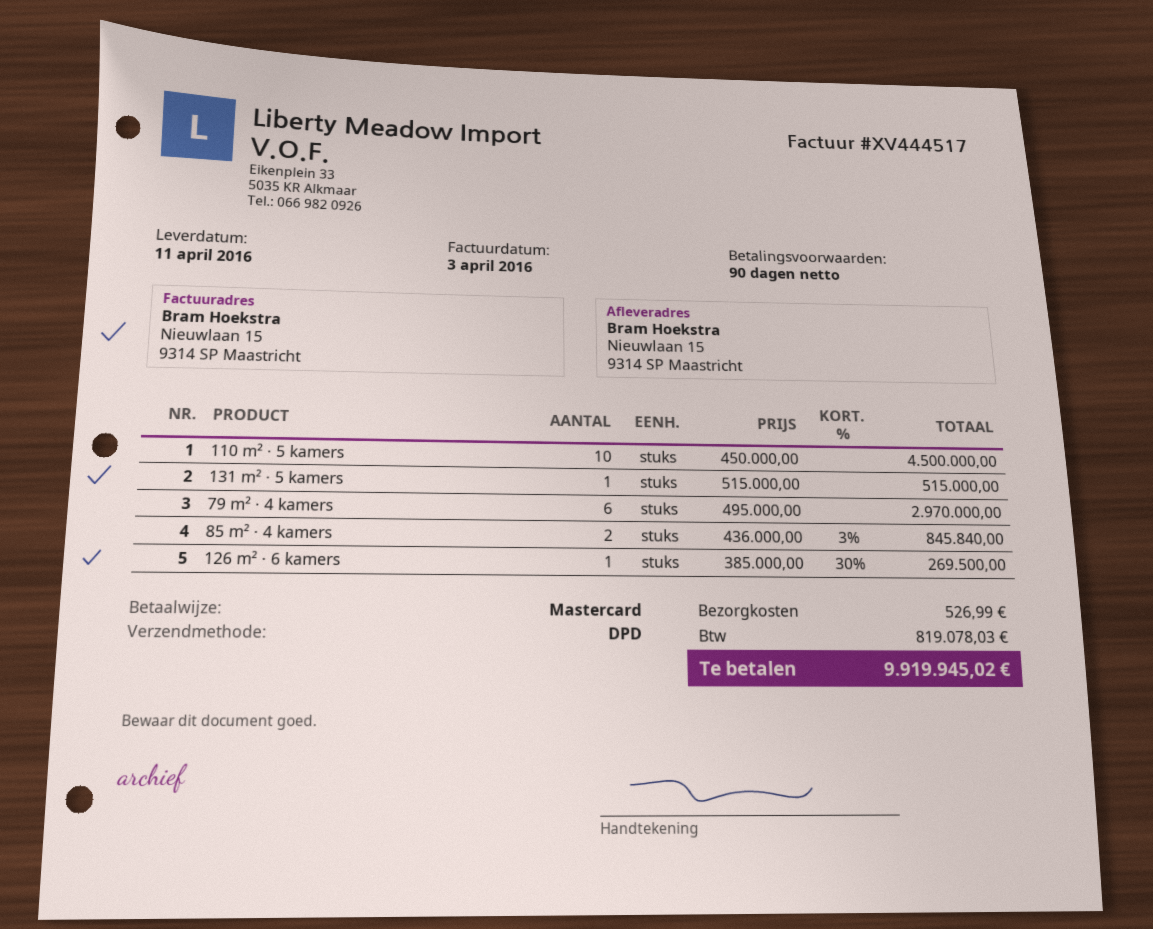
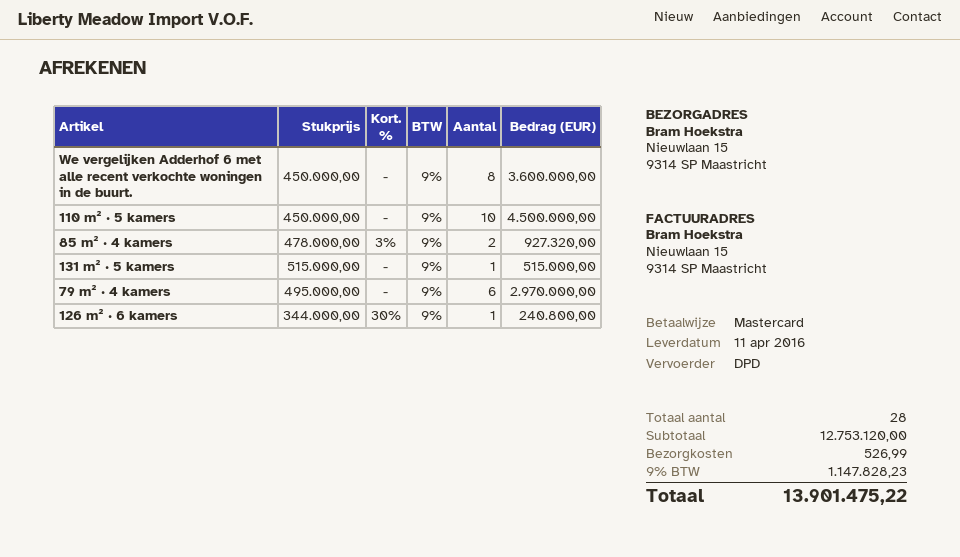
85 m² · 4 kamers: 2 x 436000.00 - 3% = 845840.00 -> 2 x 478000.00 - 3% = 927320.00
126 m² · 6 kamers: 1 x 385000.00 - 30% = 269500.00 -> 1 x 344000.00 - 30% = 240800.00
We vergelijken Adderhof 6 met alle recent verkochte woningen in de buurt.: none -> 8 x 450000.00 = 3600000.00
tax: 819078.03 -> 1147828.23
total: 9919945.02 -> 13901475.22

